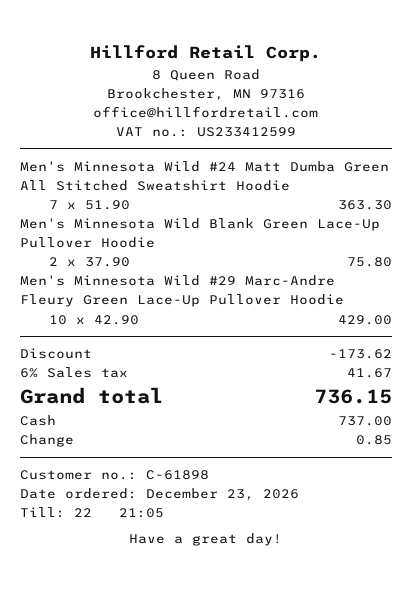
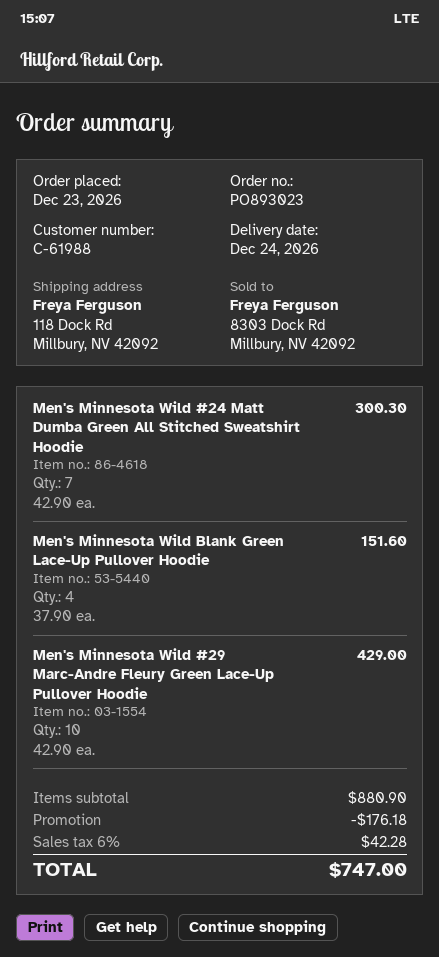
customer number: C-61898 -> C-61988
Men's Minnesota Wild #24 Matt Dumba Green All Stitched Sweatshirt Hoodie: 7 x 51.90 = 363.30 -> 7 x 42.90 = 300.30
Men's Minnesota Wild Blank Green Lace-Up Pullover Hoodie: 2 x 37.90 = 75.80 -> 4 x 37.90 = 151.60
discount: 173.62 -> 176.18
tax: 6% = 41.67 -> 6% = 42.28
total: 736.15 -> 747.00

